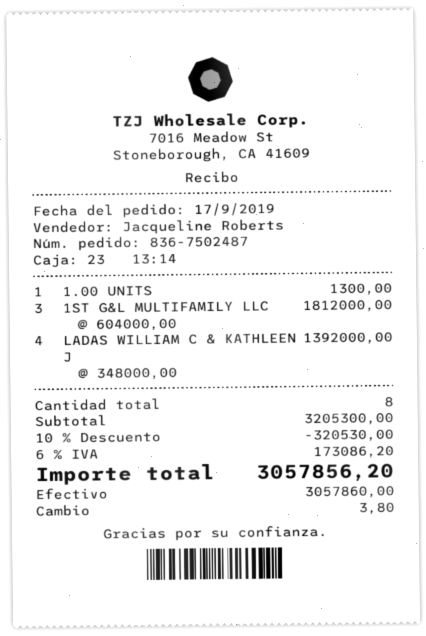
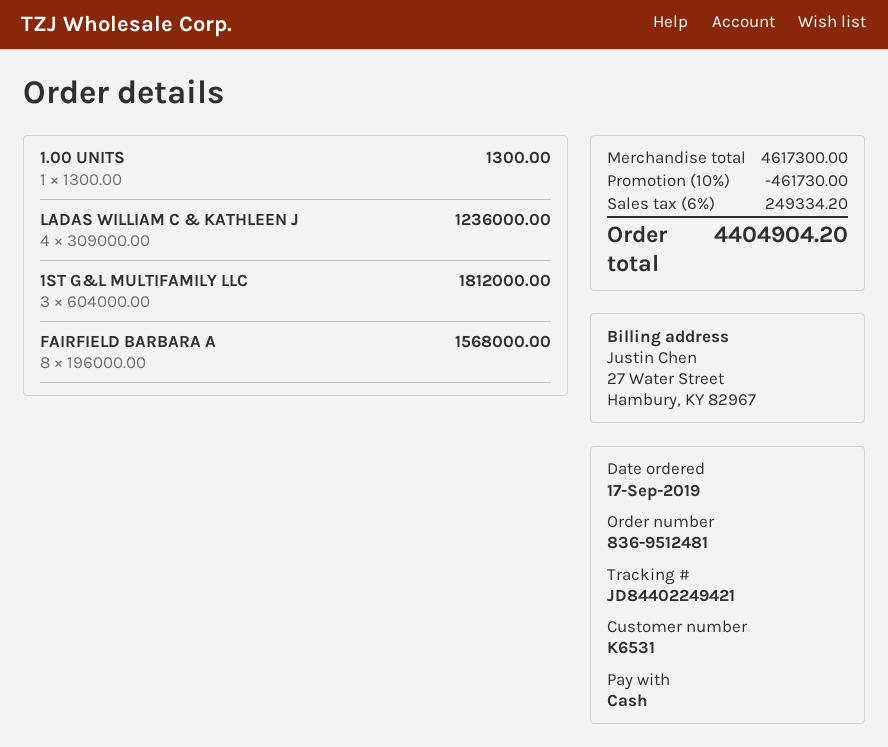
order number: 836-7502487 -> 836-9512481
LADAS WILLIAM C & KATHLEEN J: 4 x 348000.00 = 1392000.00 -> 4 x 309000.00 = 1236000.00
FAIRFIELD BARBARA A: none -> 8 x 196000.00 = 1568000.00
subtotal: 3205300.00 -> 4617300.00
discount: 10% = 320530.00 -> 10% = 461730.00
tax: 6% = 173086.20 -> 6% = 249334.20
total: 3057856.20 -> 4404904.20

